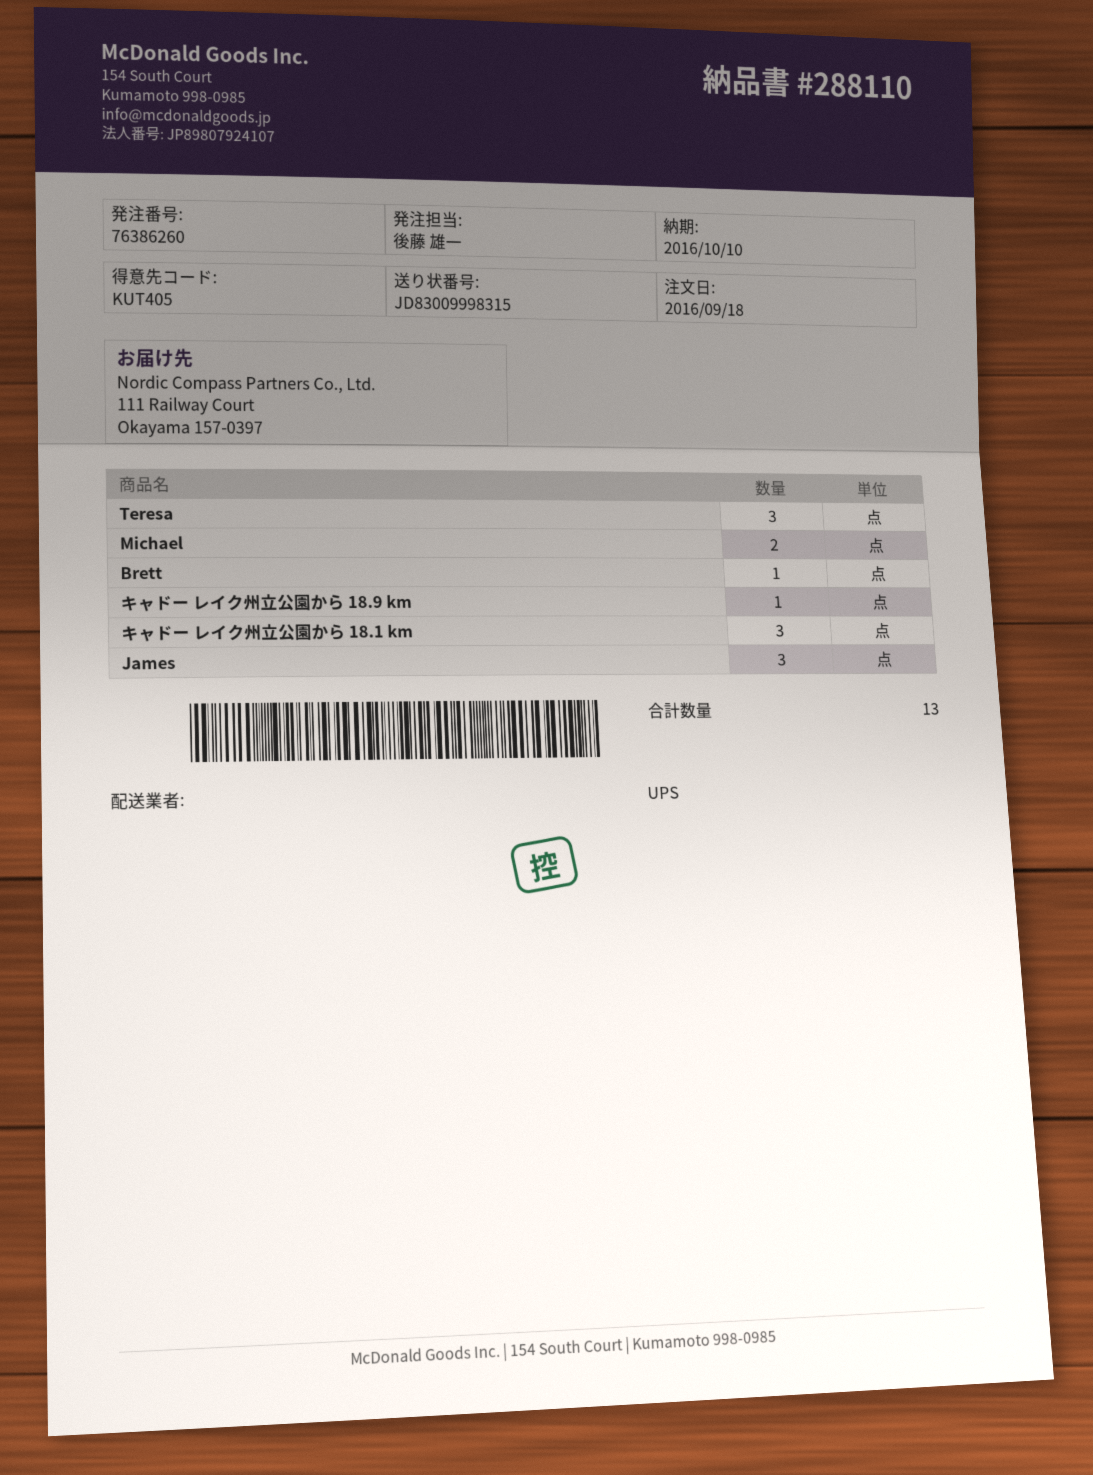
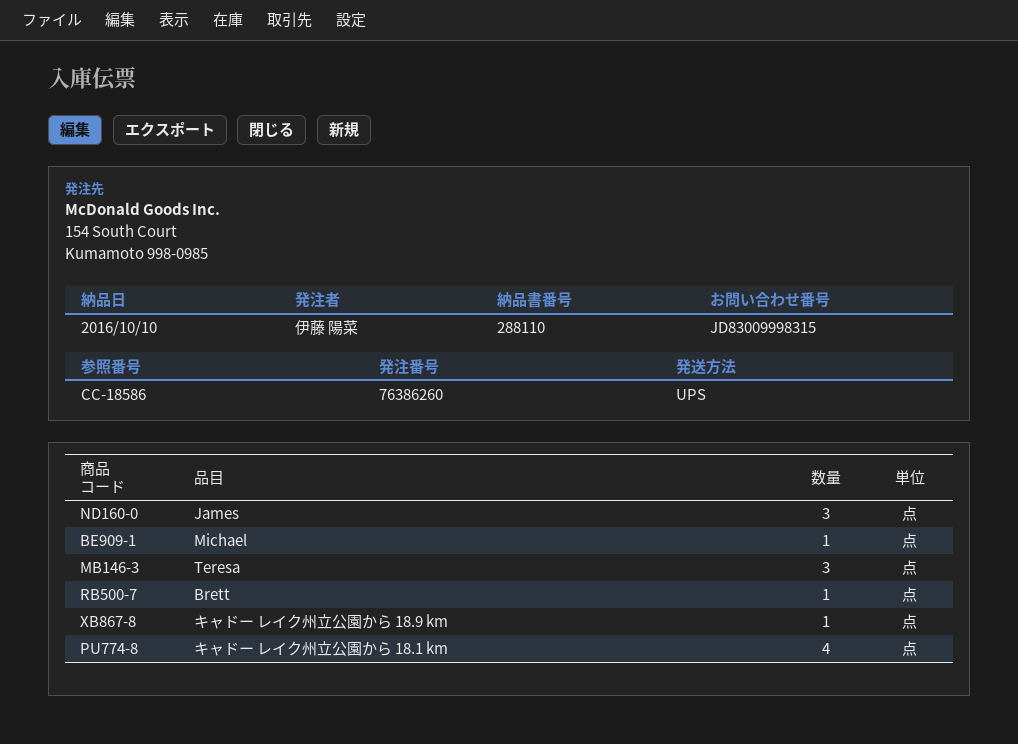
ordered by: 後藤 雄一 -> 伊藤 陽菜
Michael: 2 -> 1
キャドー レイク州立公園から 18.1 km: 3 -> 4

